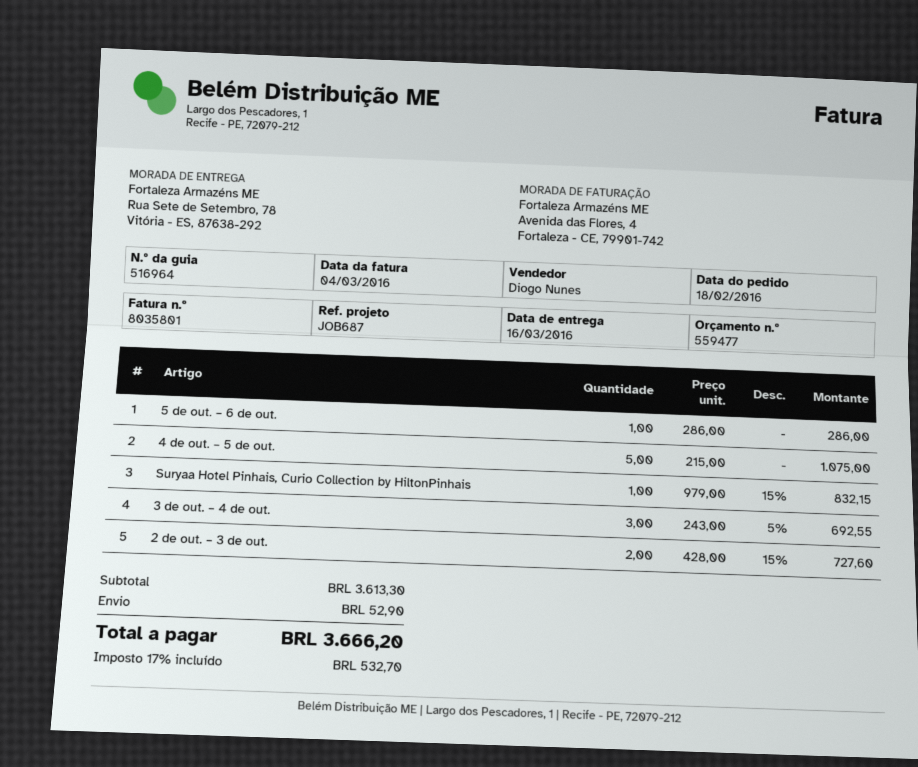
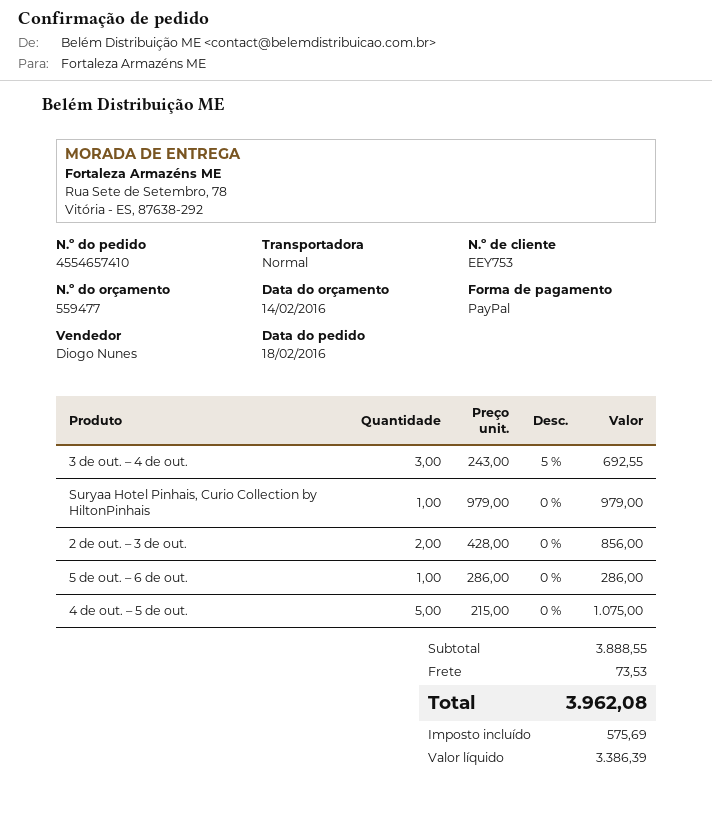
Suryaa Hotel Pinhais, Curio Collection by HiltonPinhais: 1 x 979.00 - 15% = 832.15 -> 1 x 979.00 = 979.00
2 de out. – 3 de out.: 2 x 428.00 - 15% = 727.60 -> 2 x 428.00 = 856.00
subtotal: 3613.30 -> 3888.55
shipping: 52.90 -> 73.53
tax: 532.70 -> 575.69
total: 3666.20 -> 3962.08

